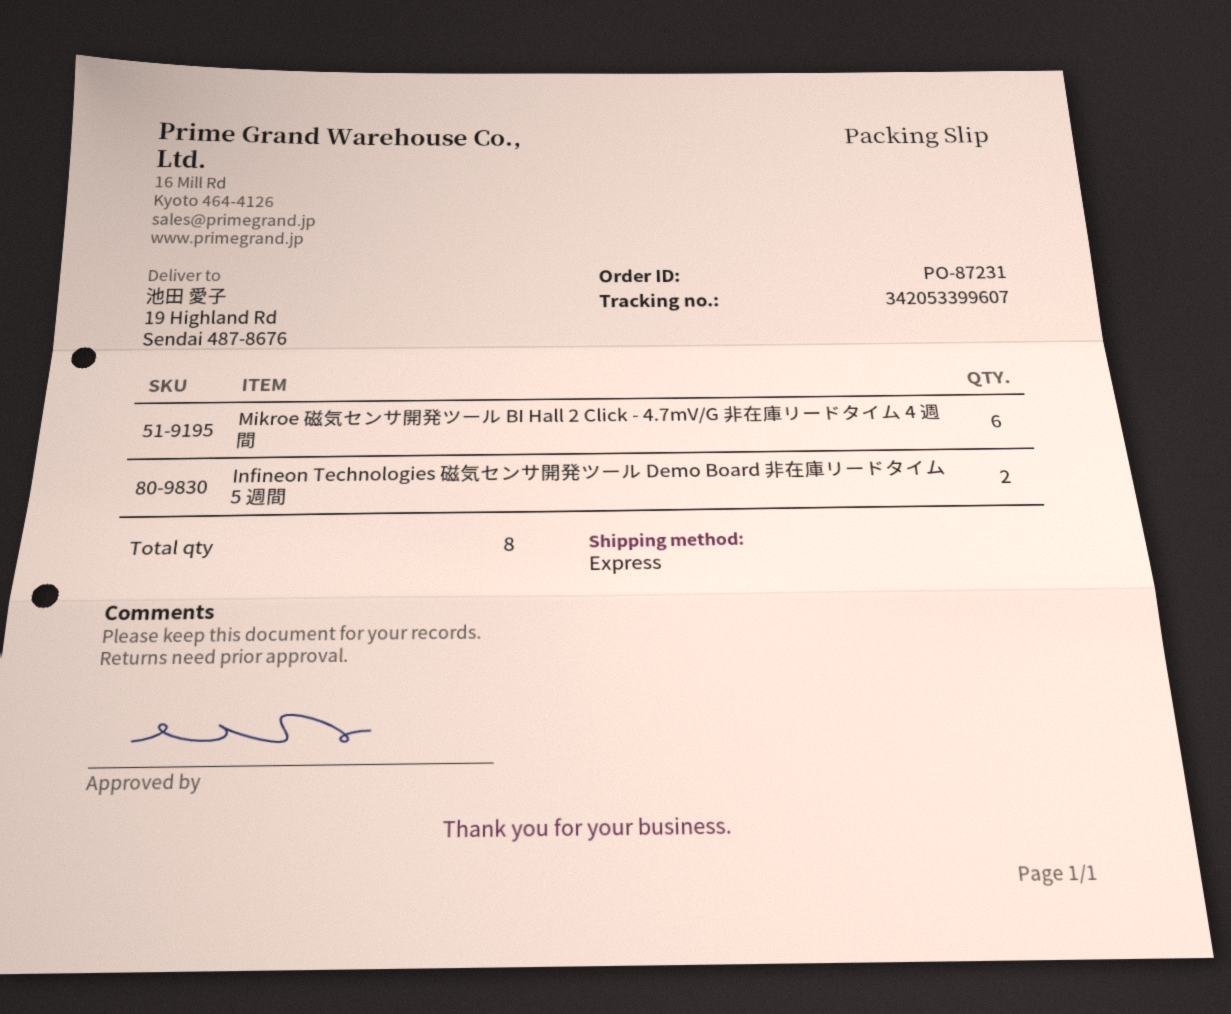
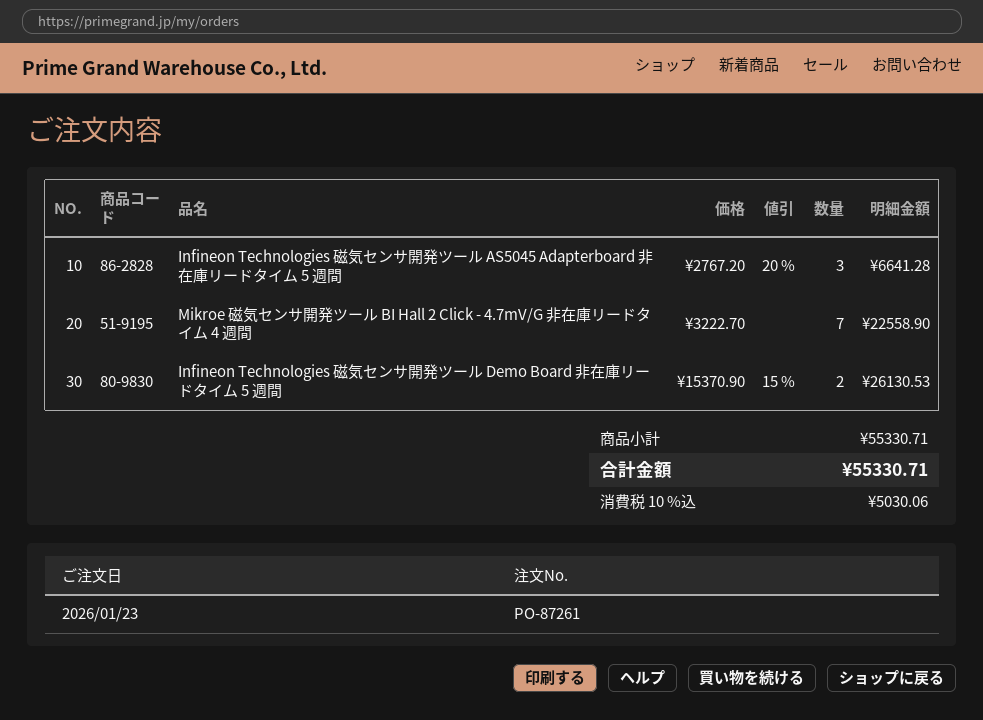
order number: PO-87231 -> PO-87261
Mikroe 磁気センサ開発ツール BI Hall 2 Click - 4.7mV/G 非在庫リードタイム 4 週間: 6 -> 7
Infineon Technologies 磁気センサ開発ツール AS5045 Adapterboard 非在庫リードタイム 5 週間: none -> 3

